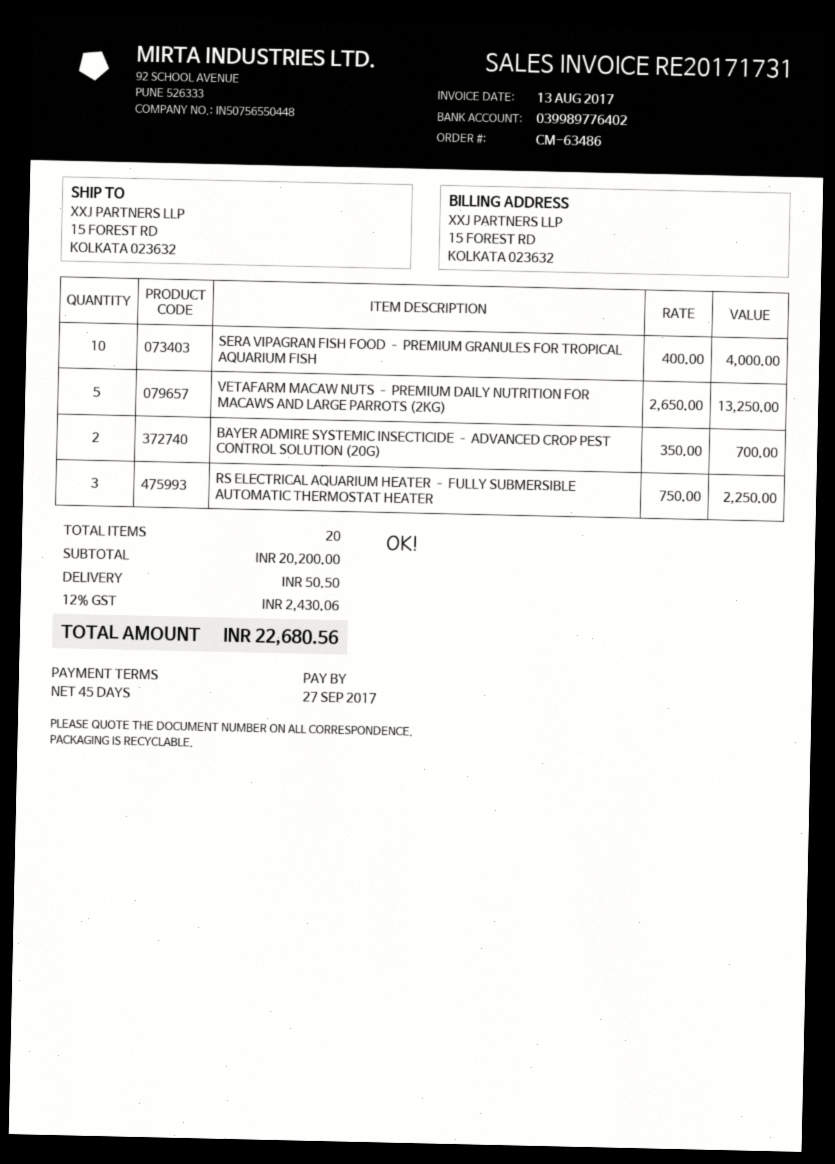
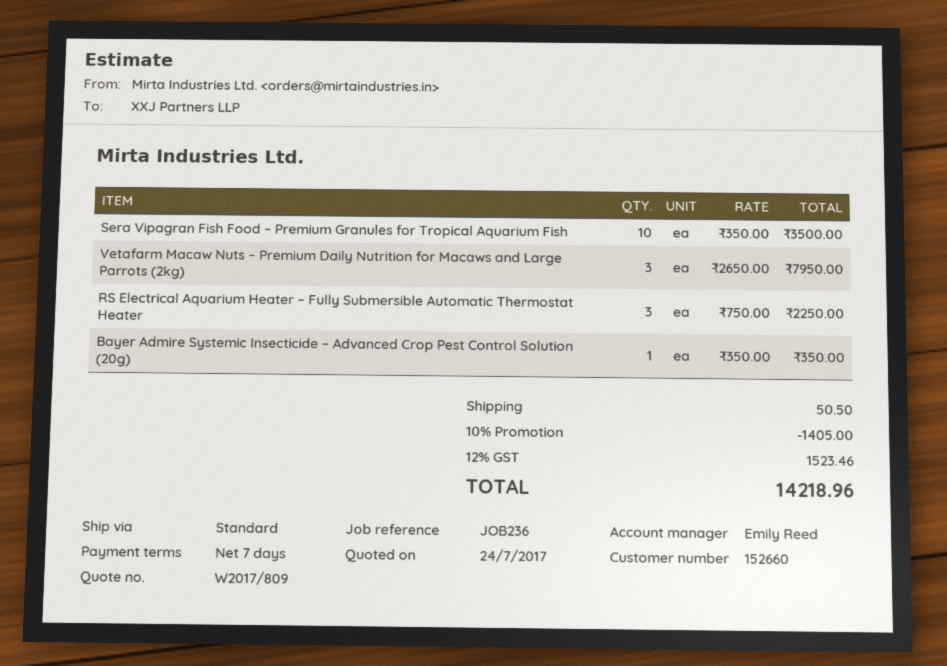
payment terms: 45 days -> 7 days
SERA VIPAGRAN FISH FOOD – PREMIUM GRANULES FOR TROPICAL AQUARIUM FISH: 10 x 400.00 = 4000.00 -> 10 x 350.00 = 3500.00
VETAFARM MACAW NUTS – PREMIUM DAILY NUTRITION FOR MACAWS AND LARGE PARROTS (2KG): 5 x 2650.00 = 13250.00 -> 3 x 2650.00 = 7950.00
BAYER ADMIRE SYSTEMIC INSECTICIDE – ADVANCED CROP PEST CONTROL SOLUTION (20G): 2 x 350.00 = 700.00 -> 1 x 350.00 = 350.00
discount: none -> 10% = 1405.00
tax: 12% = 2430.06 -> 12% = 1523.46
total: 22680.56 -> 14218.96

